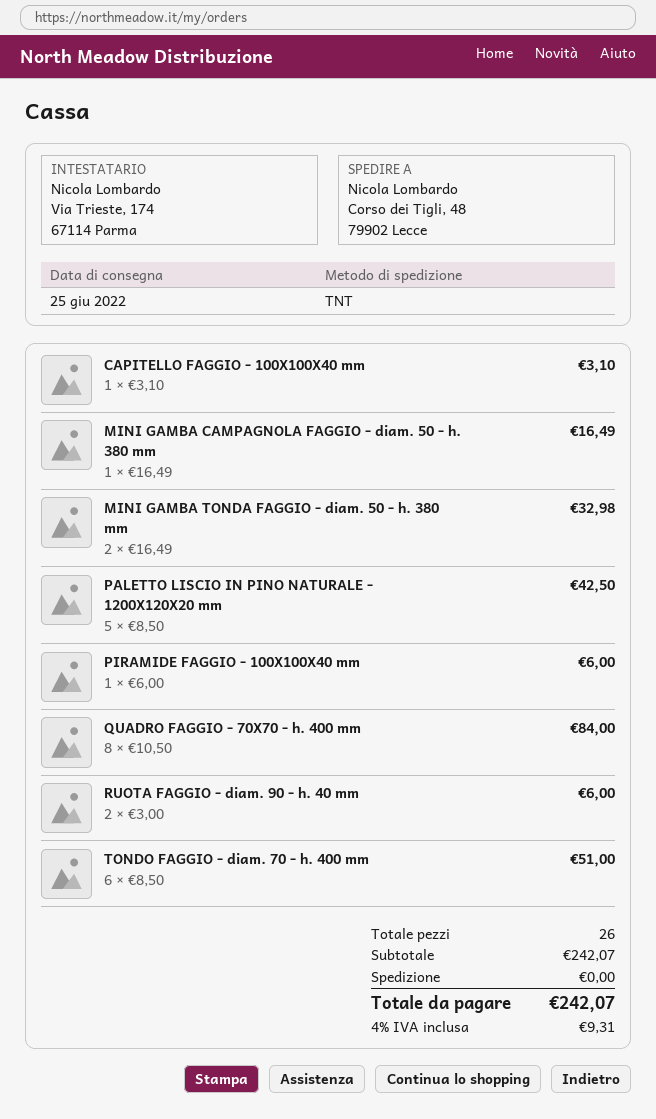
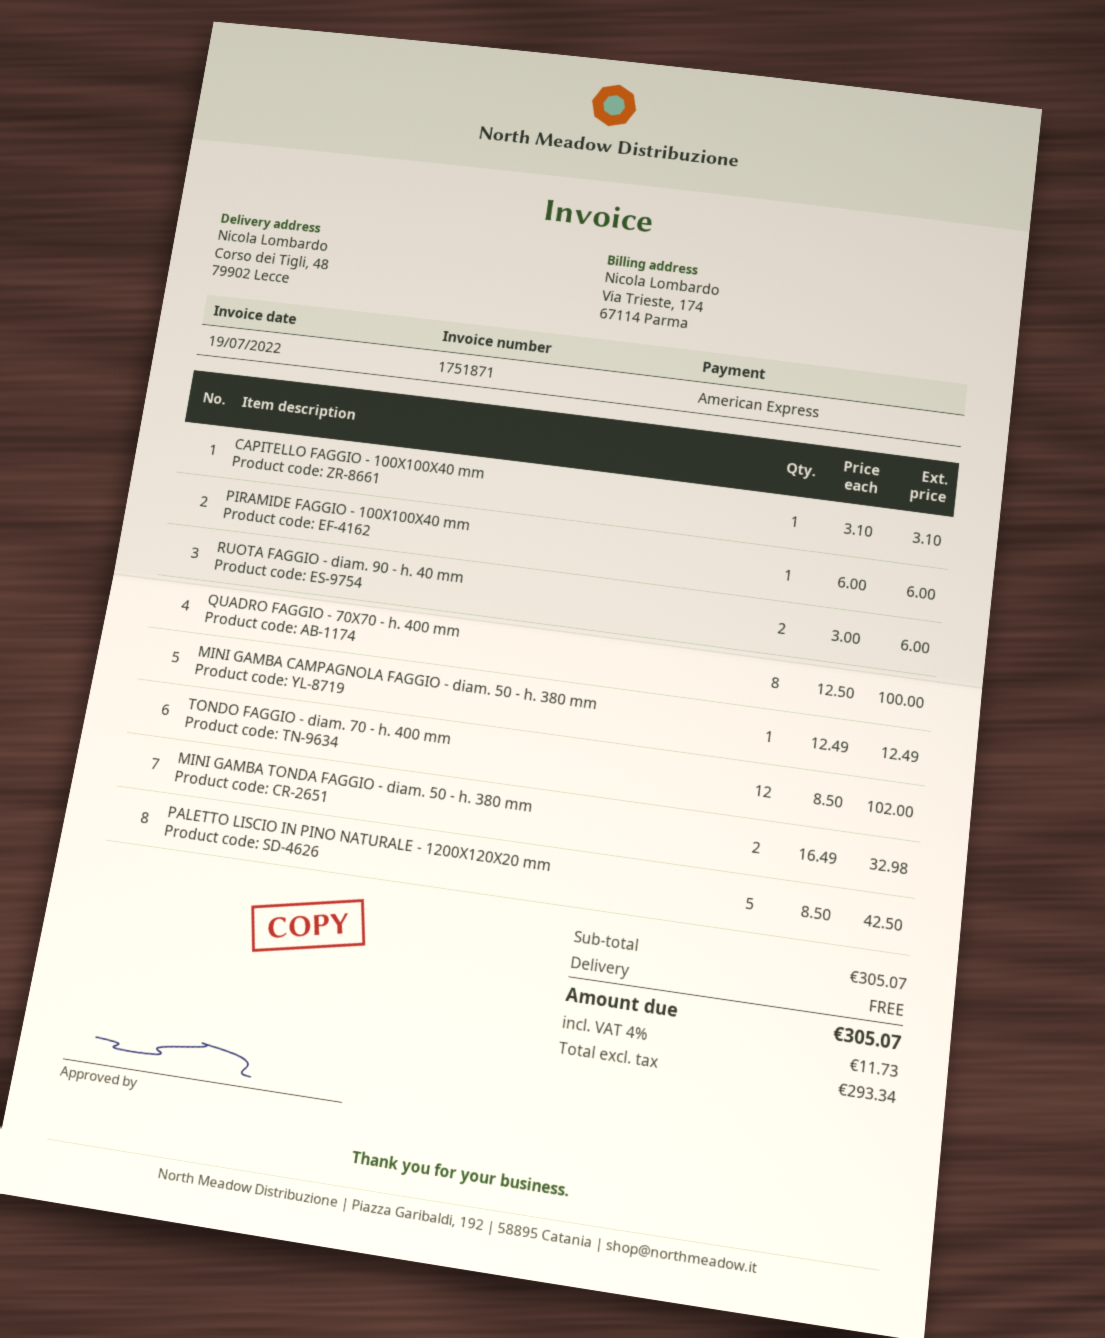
MINI GAMBA CAMPAGNOLA FAGGIO - diam. 50 - h. 380 mm: 1 x 16.49 = 16.49 -> 1 x 12.49 = 12.49
QUADRO FAGGIO - 70X70 - h. 400 mm: 8 x 10.50 = 84.00 -> 8 x 12.50 = 100.00
TONDO FAGGIO - diam. 70 - h. 400 mm: 6 x 8.50 = 51.00 -> 12 x 8.50 = 102.00
subtotal: 242.07 -> 305.07
tax: 4% = 9.31 -> 4% = 11.73
total: 242.07 -> 305.07

